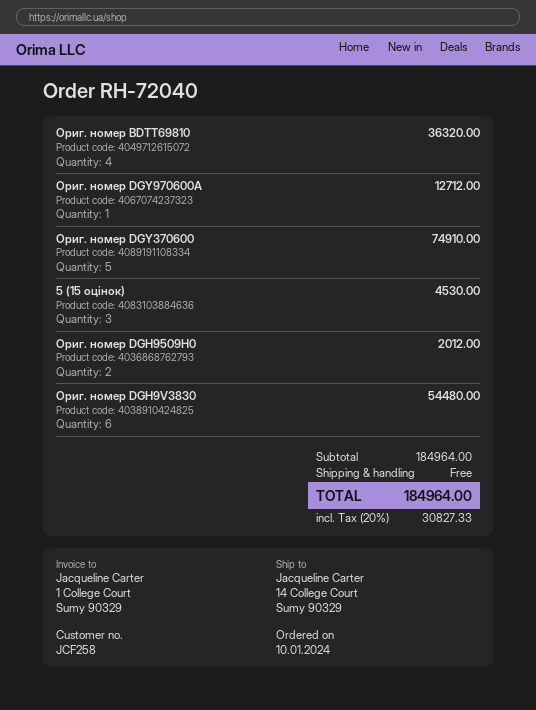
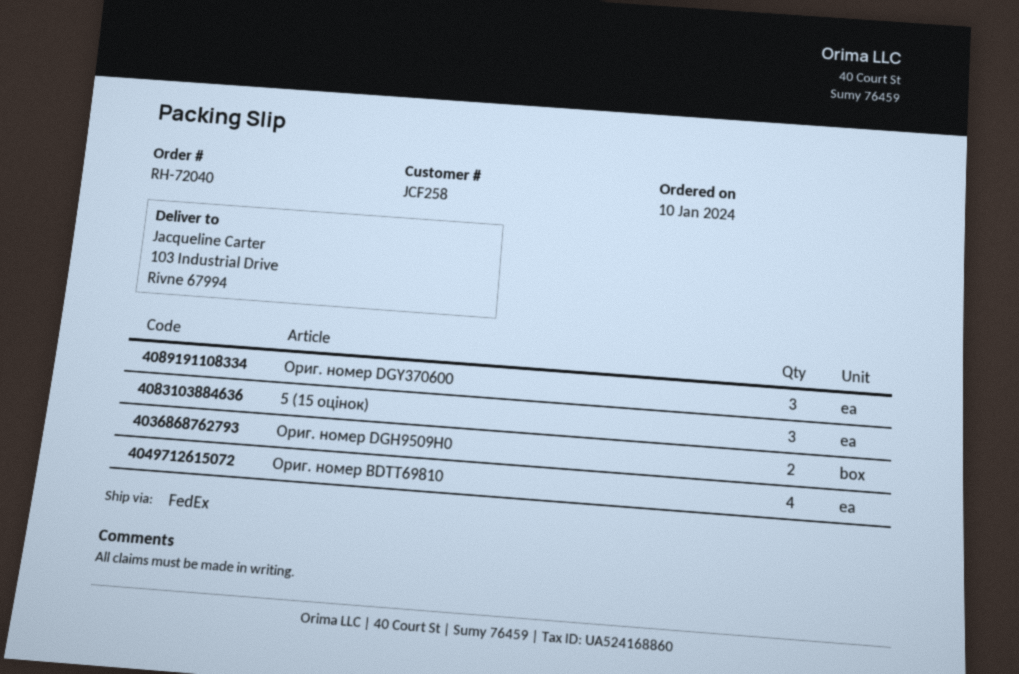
ship to: 14 College Court, Sumy 90329 -> 103 Industrial Drive, Rivne 67994
Ориг. номер DGY970600A: 1 -> none
Ориг. номер DGY370600: 5 -> 3
Ориг. номер DGH9V3830: 6 -> none

